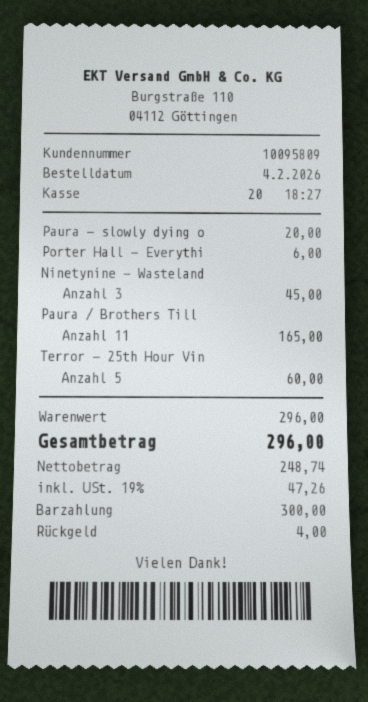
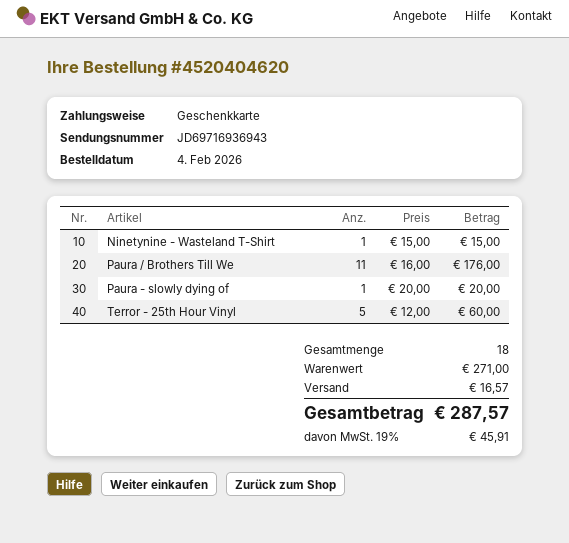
payment method: cash -> gift card
Porter Hall - Everythi: 1 for 6.00 -> none
Ninetynine - Wasteland: 3 for 45.00 -> 1 for 15.00
Paura / Brothers Till: 11 for 165.00 -> 11 for 176.00
subtotal: 296.00 -> 271.00
shipping: none -> 16.57
tax: 19% = 47.26 -> 19% = 45.91
total: 296.00 -> 287.57

